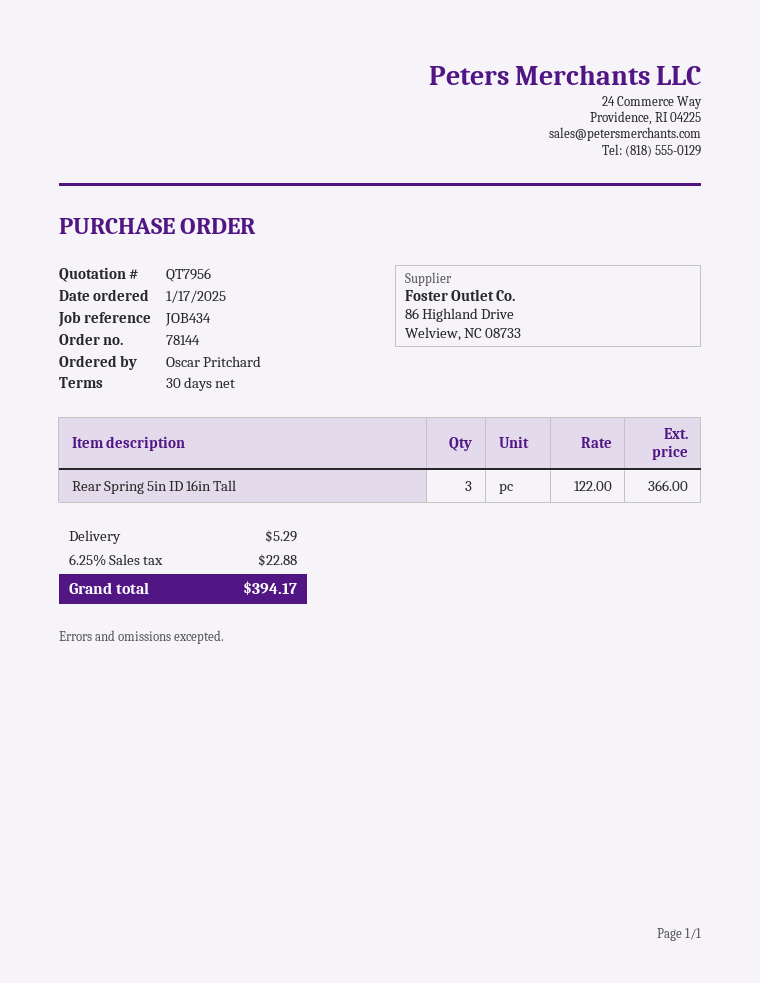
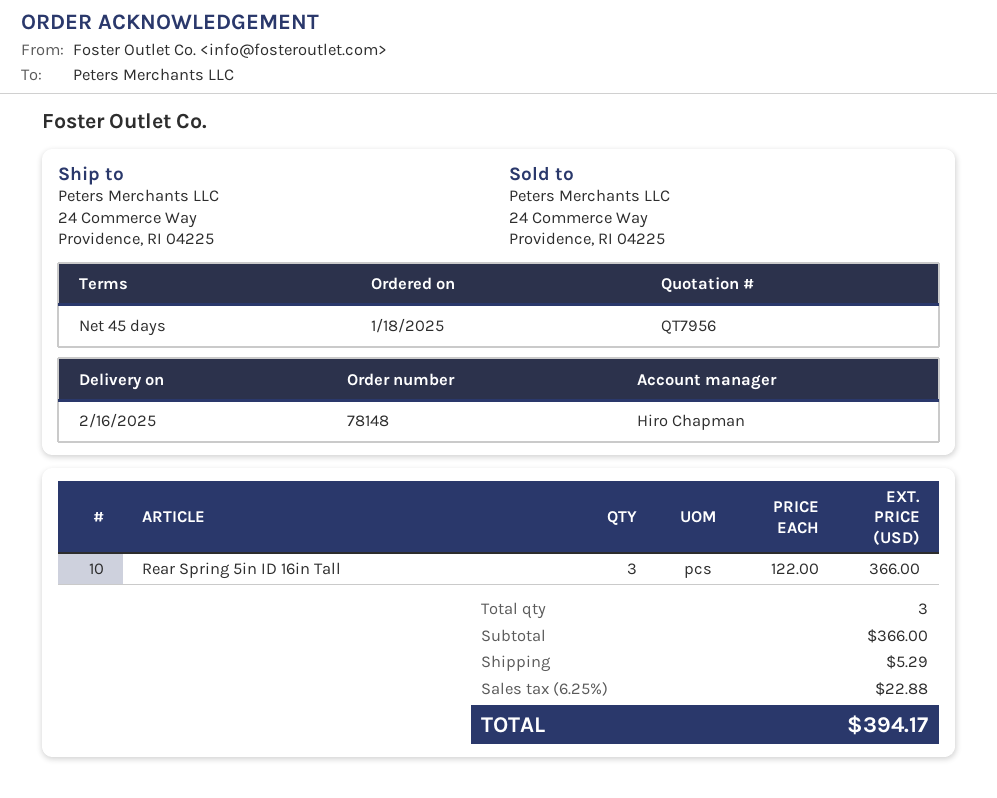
order number: 78144 -> 78148
order date: 2025-01-17 -> 2025-01-18
payment terms: 30 days -> 45 days

